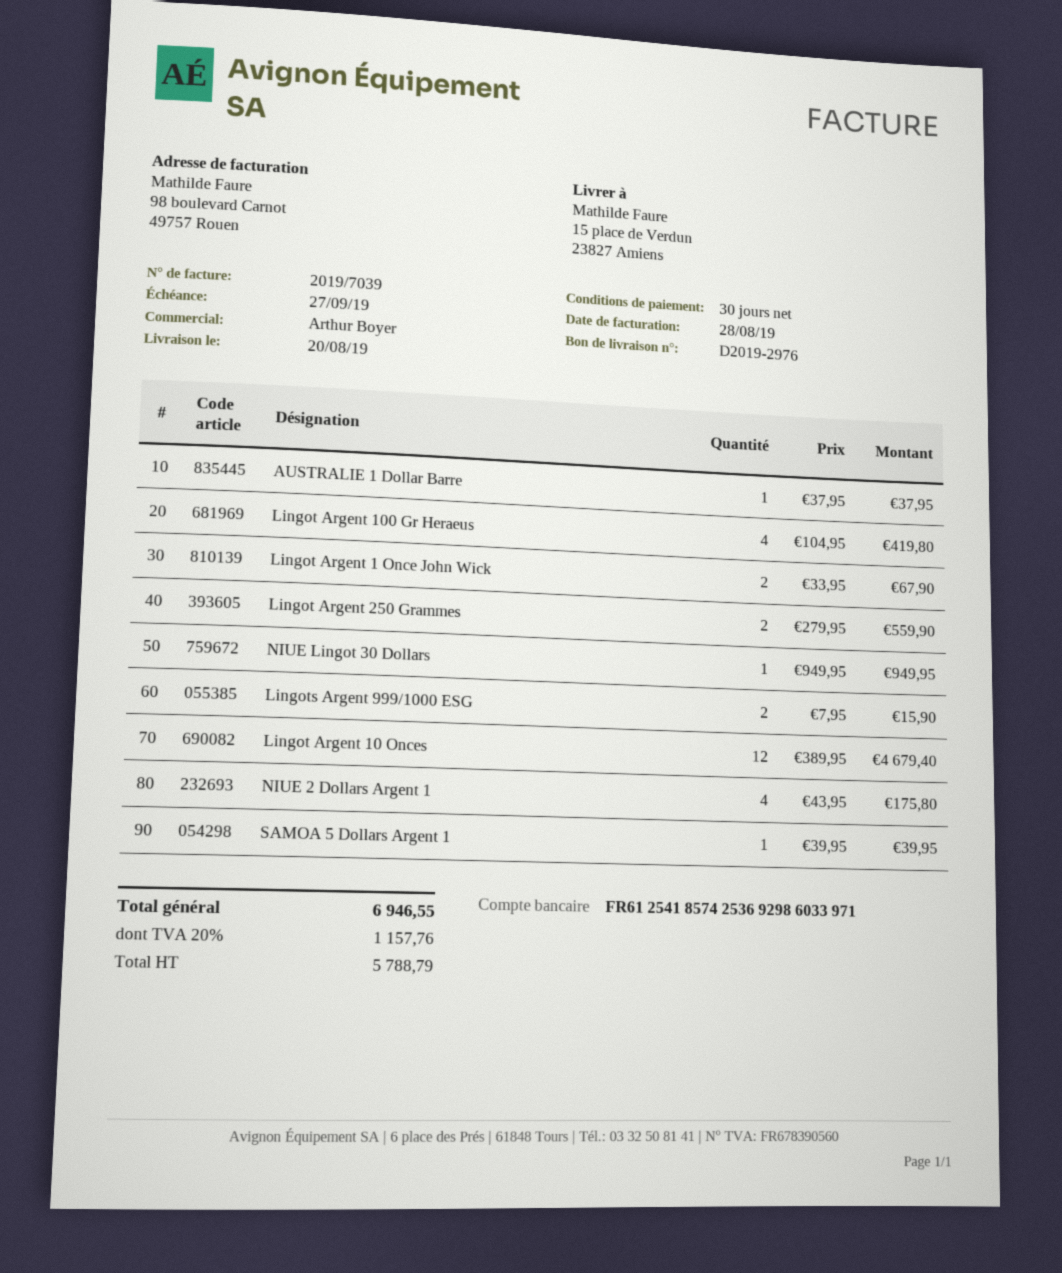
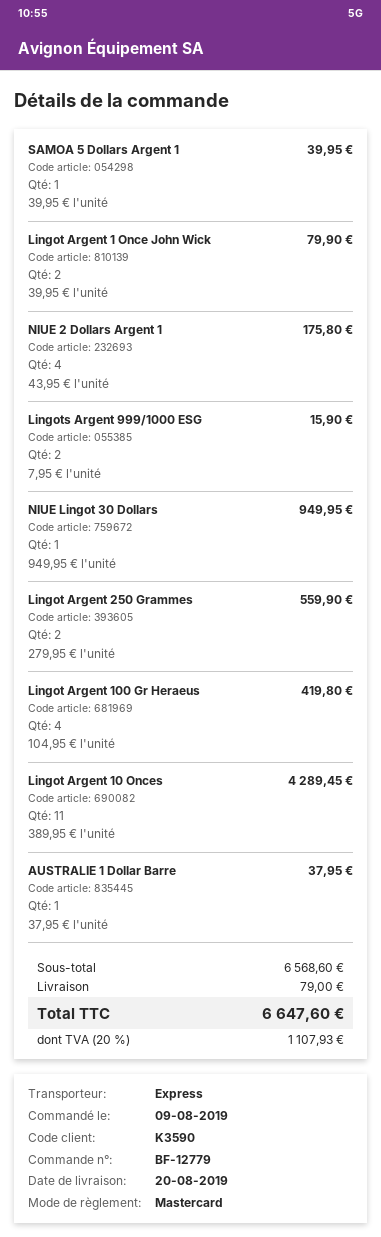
Lingot Argent 1 Once John Wick: 2 x 33.95 = 67.90 -> 2 x 39.95 = 79.90
Lingot Argent 10 Onces: 12 x 389.95 = 4679.40 -> 11 x 389.95 = 4289.45
shipping: none -> 79.00
tax: 20% = 1157.76 -> 20% = 1107.93
total: 6946.55 -> 6647.60

